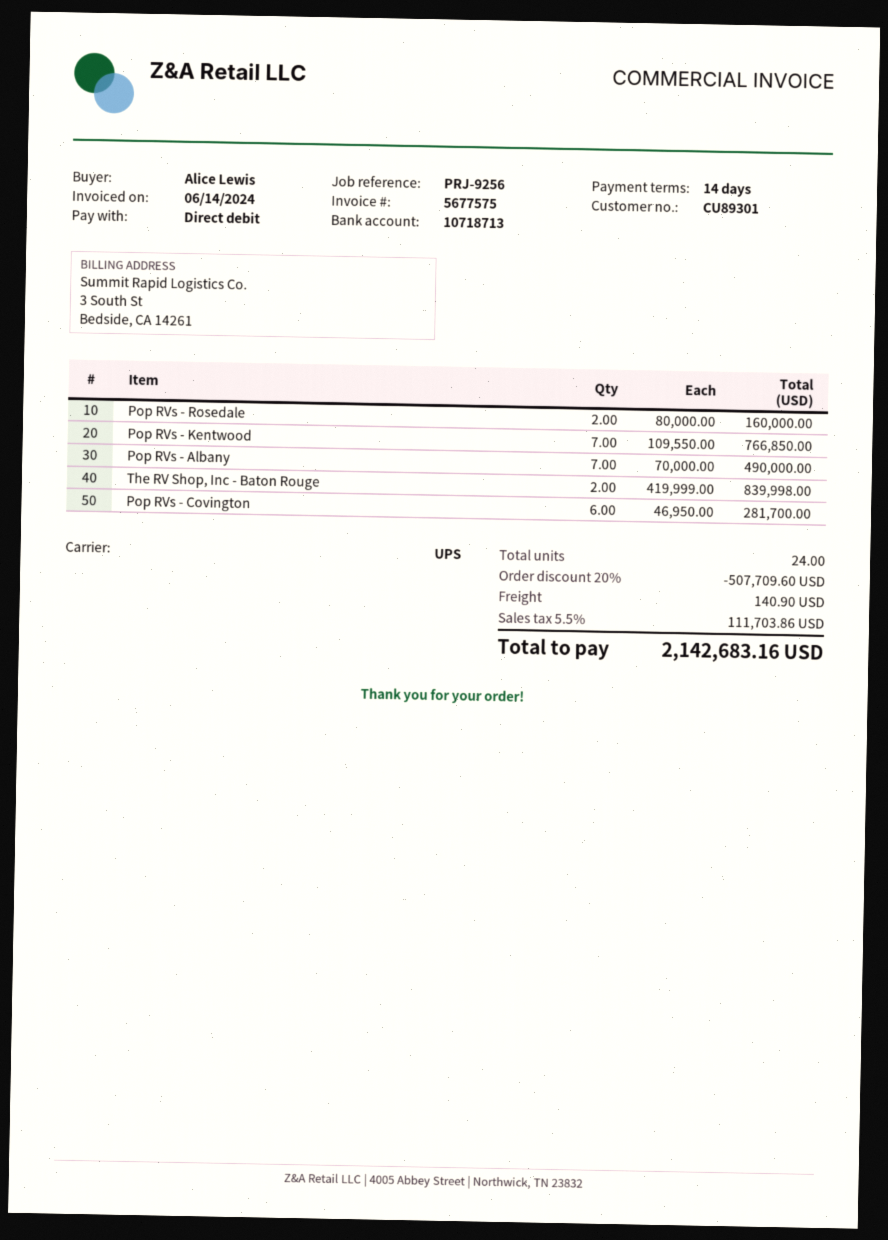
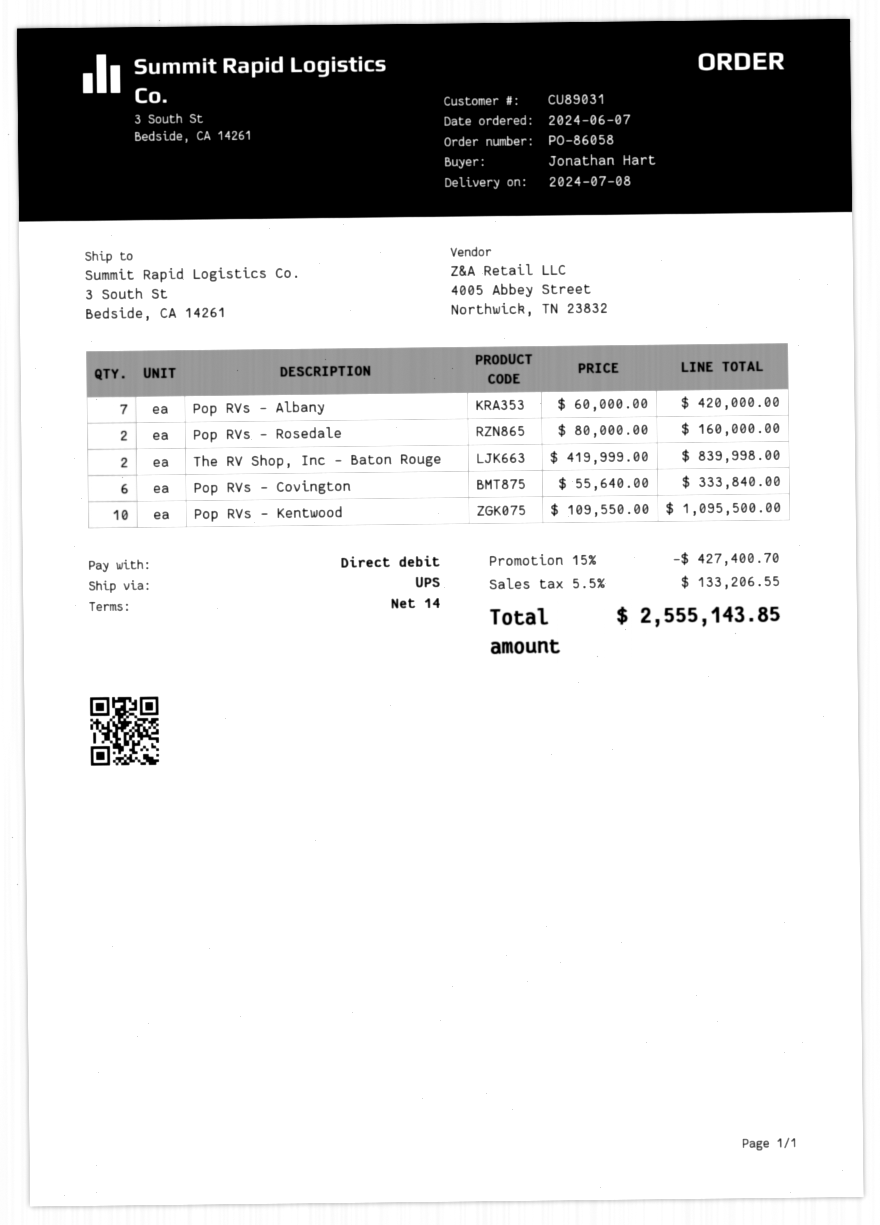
customer number: CU89301 -> CU89031
ordered by: Alice Lewis -> Jonathan Hart
Pop RVs - Kentwood: 7 x 109550.00 = 766850.00 -> 10 x 109550.00 = 1095500.00
Pop RVs - Albany: 7 x 70000.00 = 490000.00 -> 7 x 60000.00 = 420000.00
Pop RVs - Covington: 6 x 46950.00 = 281700.00 -> 6 x 55640.00 = 333840.00
discount: 20% = 507709.60 -> 15% = 427400.70
shipping: 140.90 -> none
tax: 5.5% = 111703.86 -> 5.5% = 133206.55
total: 2142683.16 -> 2555143.85

